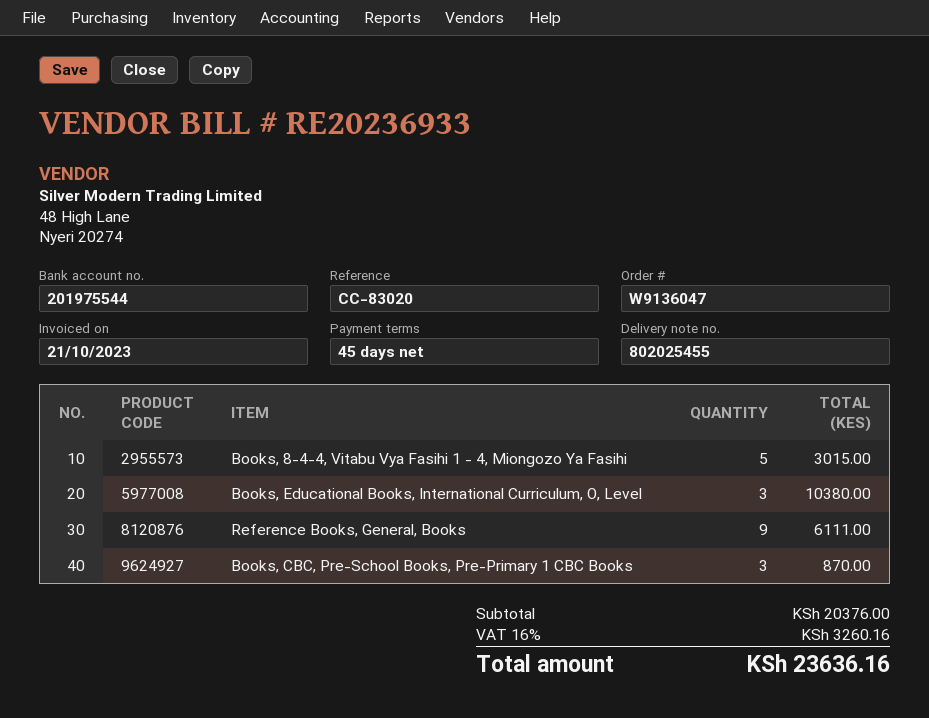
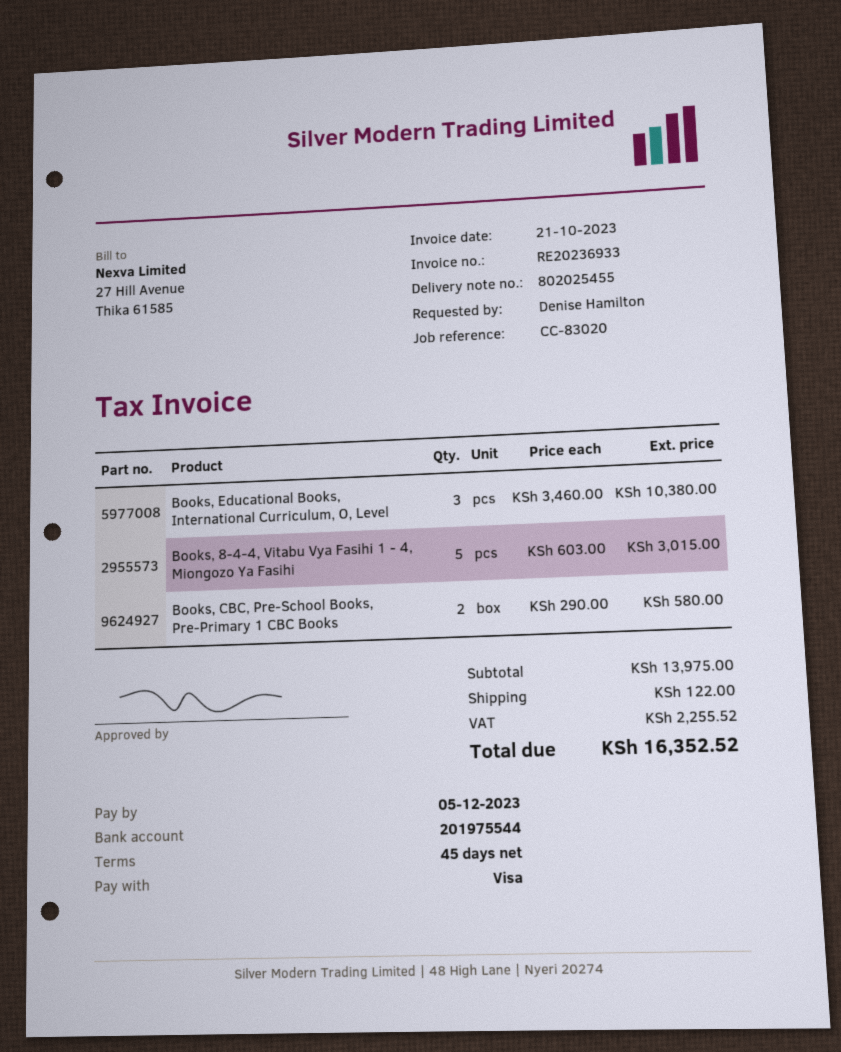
Reference Books, General, Books: 9 for 6111.00 -> none
Books, CBC, Pre-School Books, Pre-Primary 1 CBC Books: 3 for 870.00 -> 2 for 580.00
subtotal: 20376.00 -> 13975.00
shipping: none -> 122.00
tax: 3260.16 -> 2255.52
total: 23636.16 -> 16352.52

